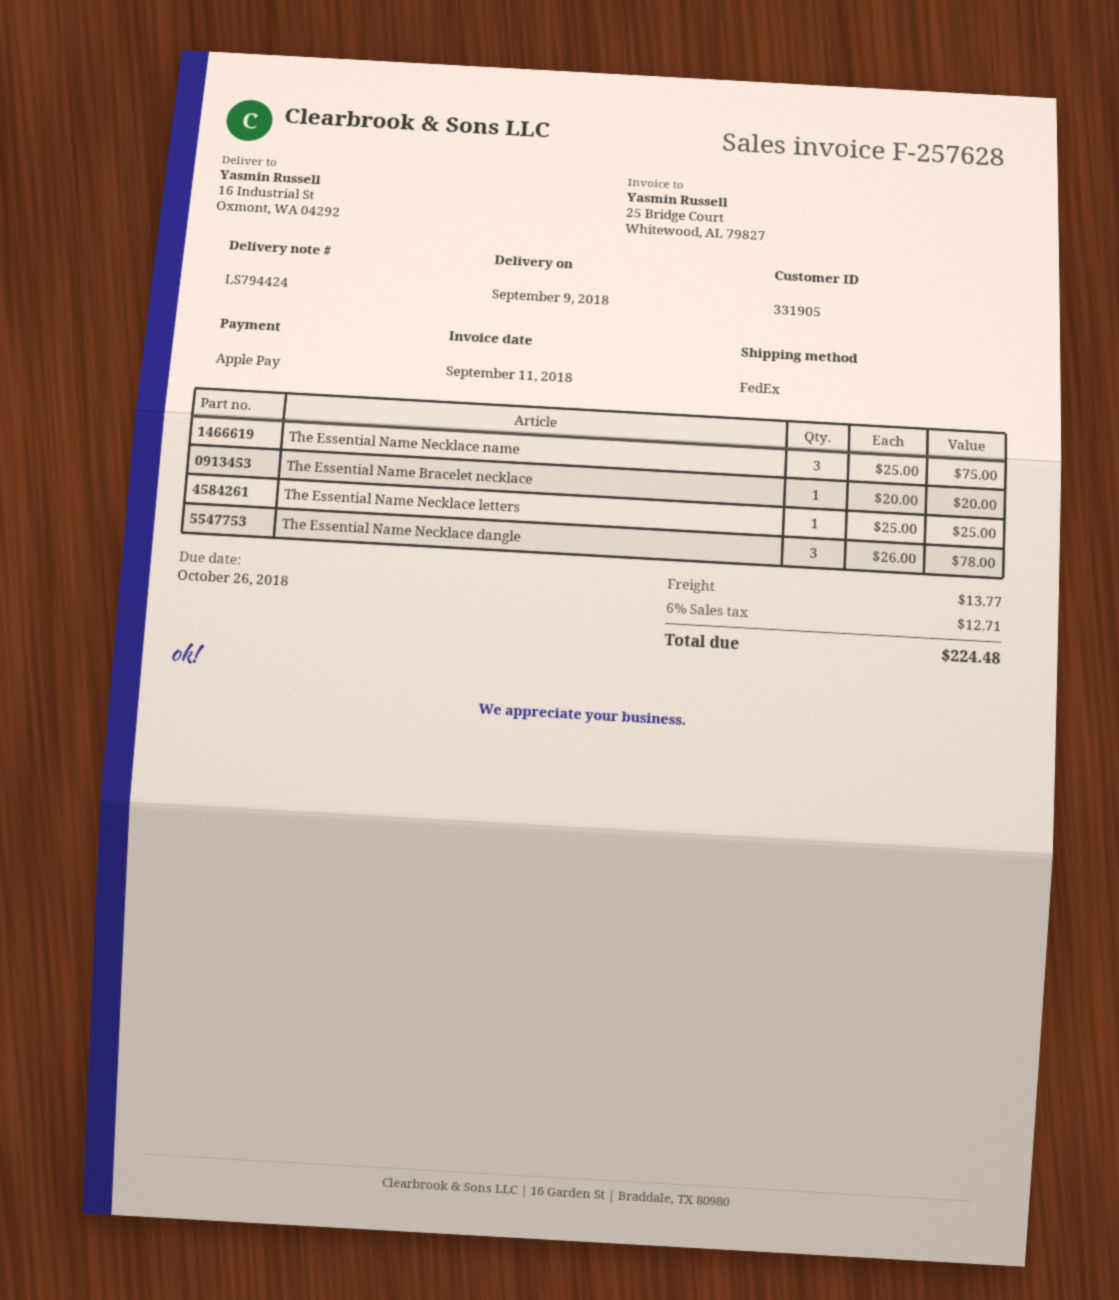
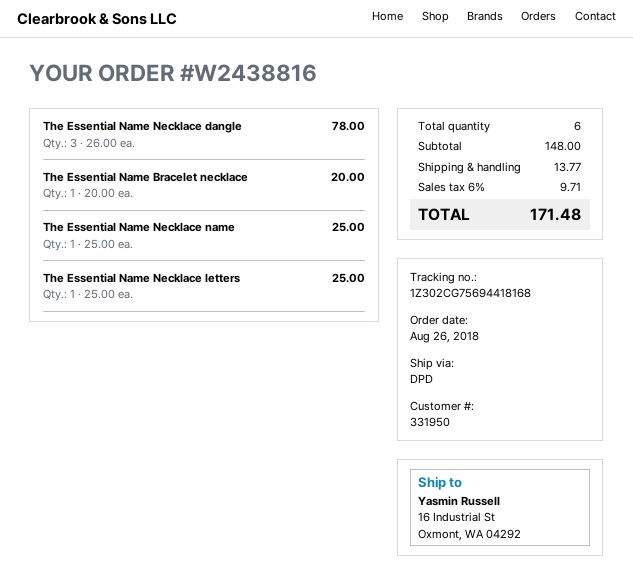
customer number: 331905 -> 331950
shipping method: FedEx -> DPD
The Essential Name Necklace name: 3 x 25.00 = 75.00 -> 1 x 25.00 = 25.00
tax: 6% = 12.71 -> 6% = 9.71
total: 224.48 -> 171.48

